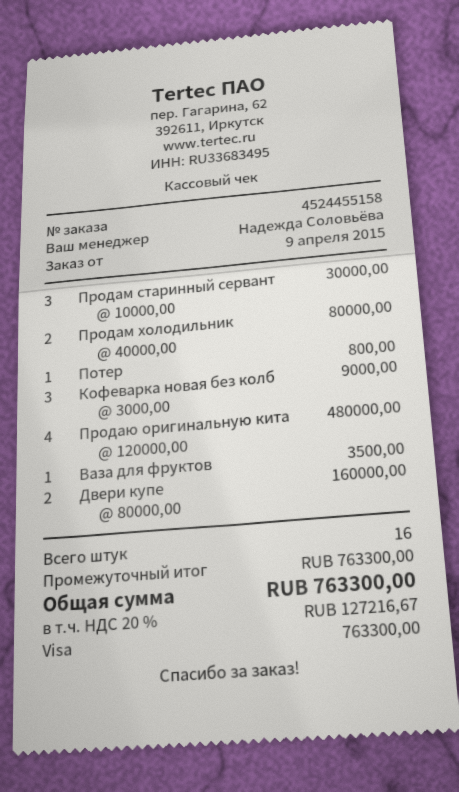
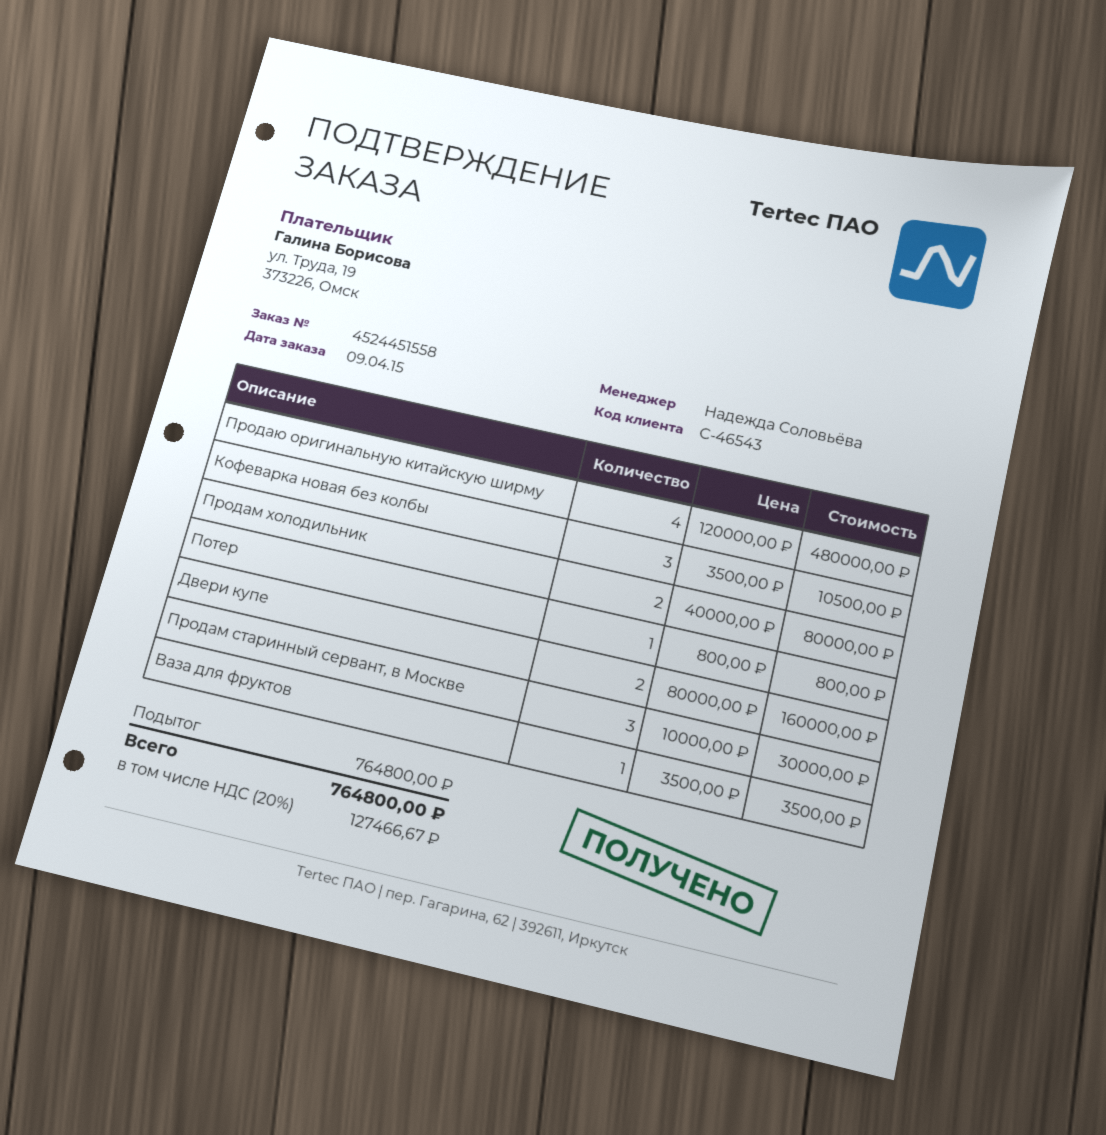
order number: 4524455158 -> 4524451558
Кофеварка новая без колб: 3 x 3000.00 = 9000.00 -> 3 x 3500.00 = 10500.00
subtotal: 763300.00 -> 764800.00
tax: 20% = 127216.67 -> 20% = 127466.67
total: 763300.00 -> 764800.00

